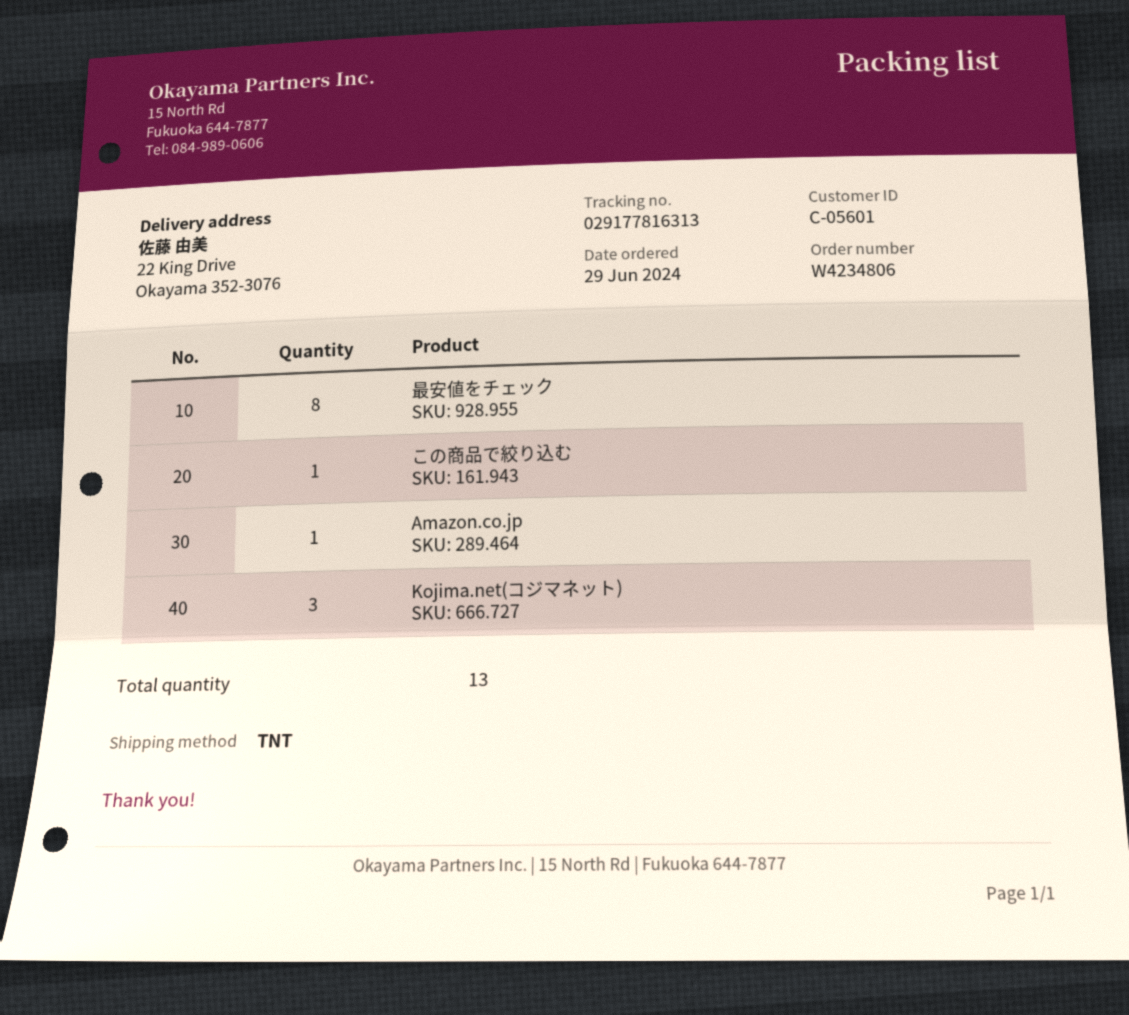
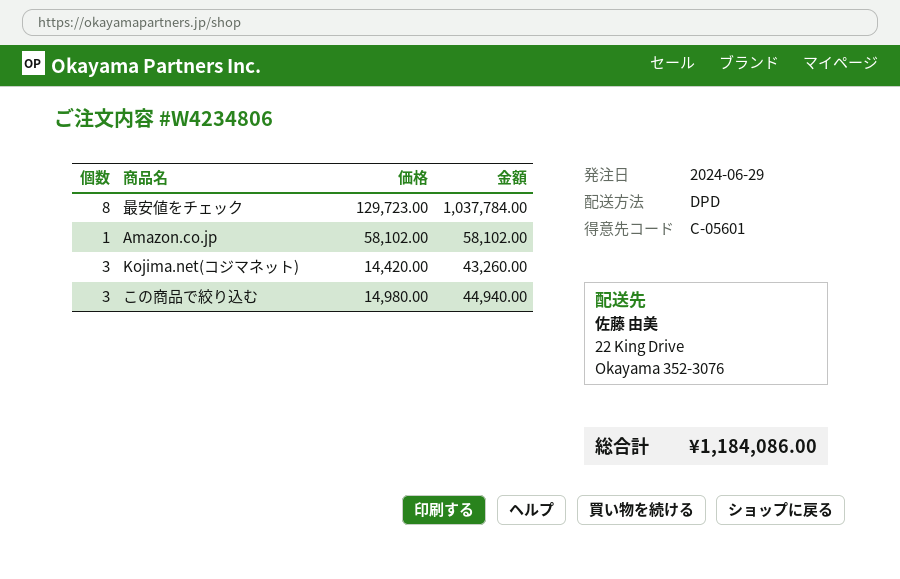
shipping method: TNT -> DPD
この商品で絞り込む: 1 -> 3

